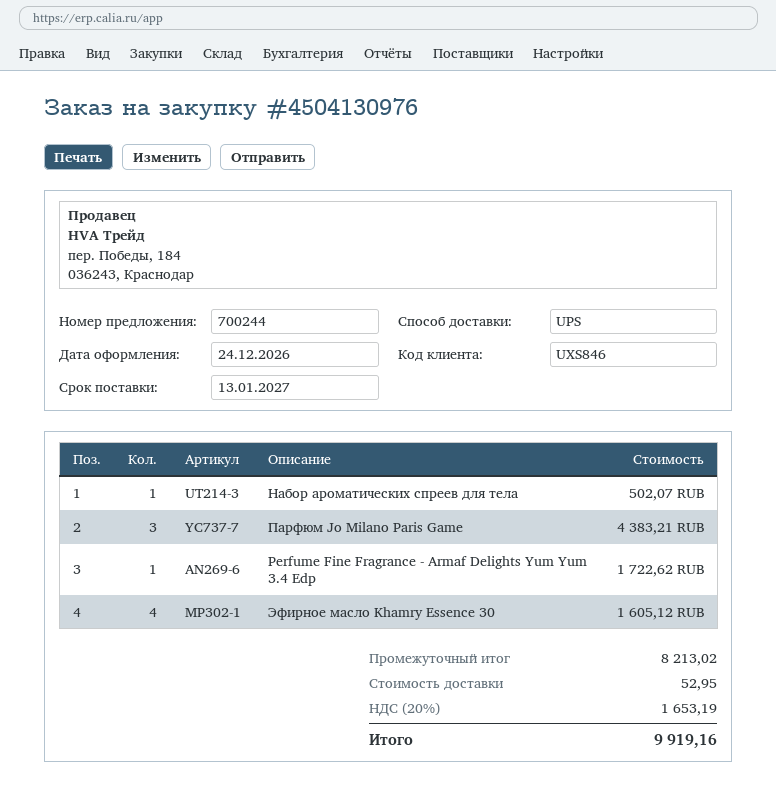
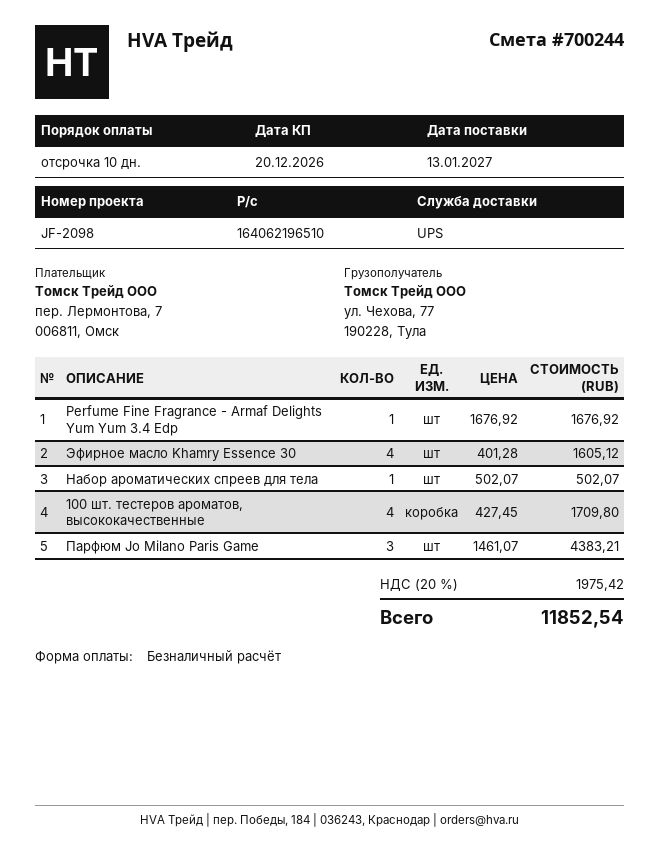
Perfume Fine Fragrance - Armaf Delights Yum Yum 3.4 Edp: 1 for 1722.62 -> 1 for 1676.92
100 шт. тестеров ароматов, высококачественные: none -> 4 for 1709.80
shipping: 52.95 -> none
tax: 20% = 1653.19 -> 20% = 1975.42
total: 9919.16 -> 11852.54

